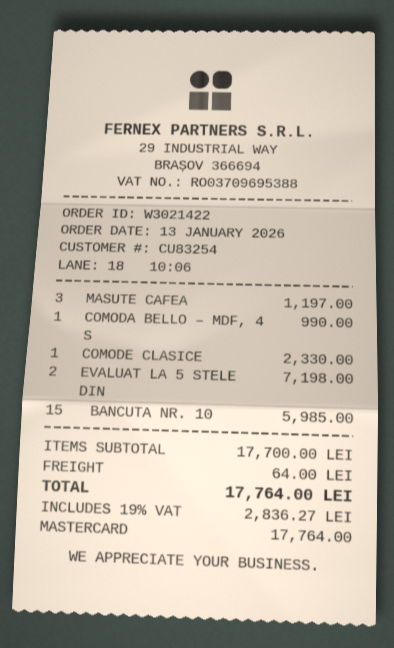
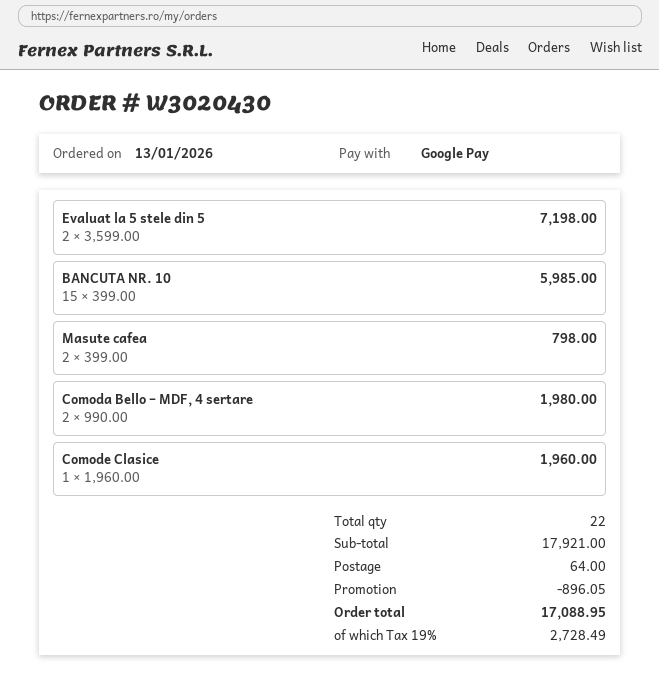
order number: W3021422 -> W3020430
payment method: Mastercard -> Google Pay
MASUTE CAFEA: 3 for 1197.00 -> 2 for 798.00
COMODA BELLO – MDF, 4 S: 1 for 990.00 -> 2 for 1980.00
COMODE CLASICE: 1 for 2330.00 -> 1 for 1960.00
subtotal: 17700.00 -> 17921.00
discount: none -> 896.05
tax: 19% = 2836.27 -> 19% = 2728.49
total: 17764.00 -> 17088.95

